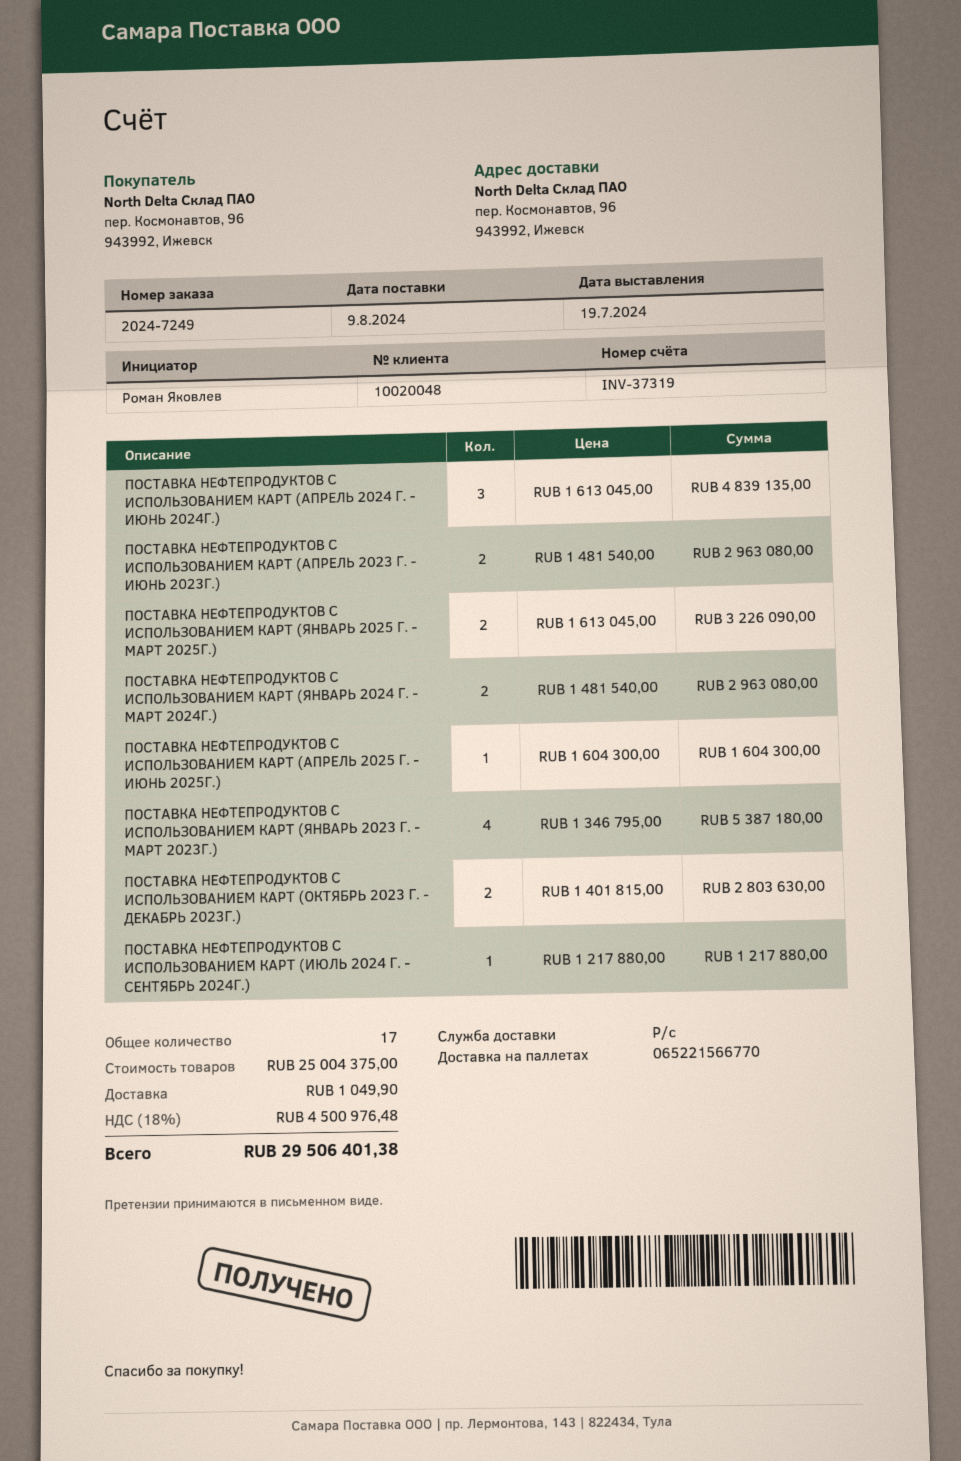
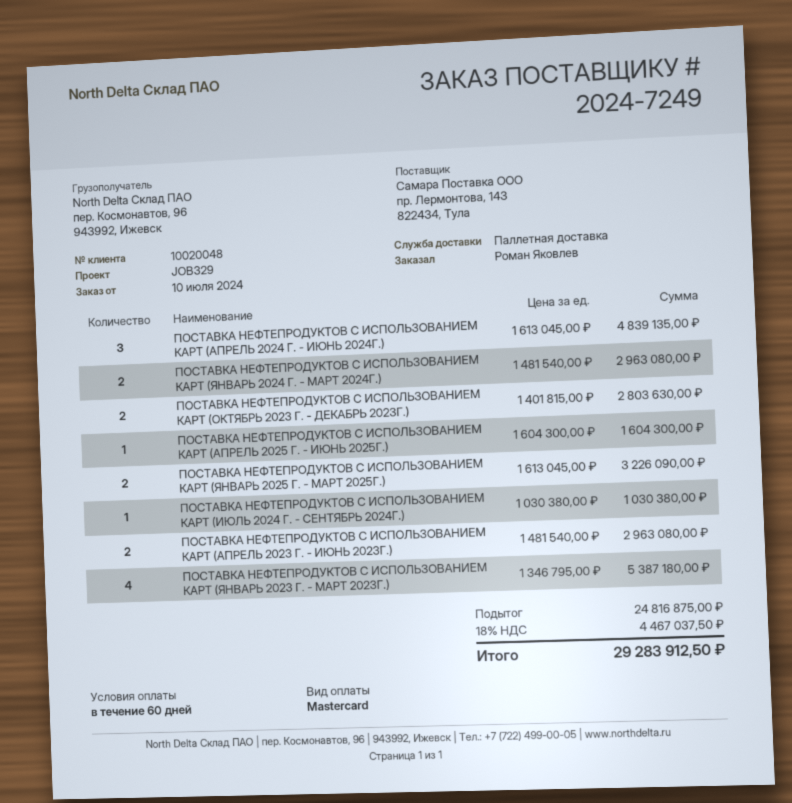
ПОСТАВКА НЕФТЕПРОДУКТОВ С ИСПОЛЬЗОВАНИЕМ КАРТ (ИЮЛЬ 2024 Г. - СЕНТЯБРЬ 2024Г.): 1 x 1217880.00 = 1217880.00 -> 1 x 1030380.00 = 1030380.00
subtotal: 25004375.00 -> 24816875.00
shipping: 1049.90 -> none
tax: 18% = 4500976.48 -> 18% = 4467037.50
total: 29506401.38 -> 29283912.50

